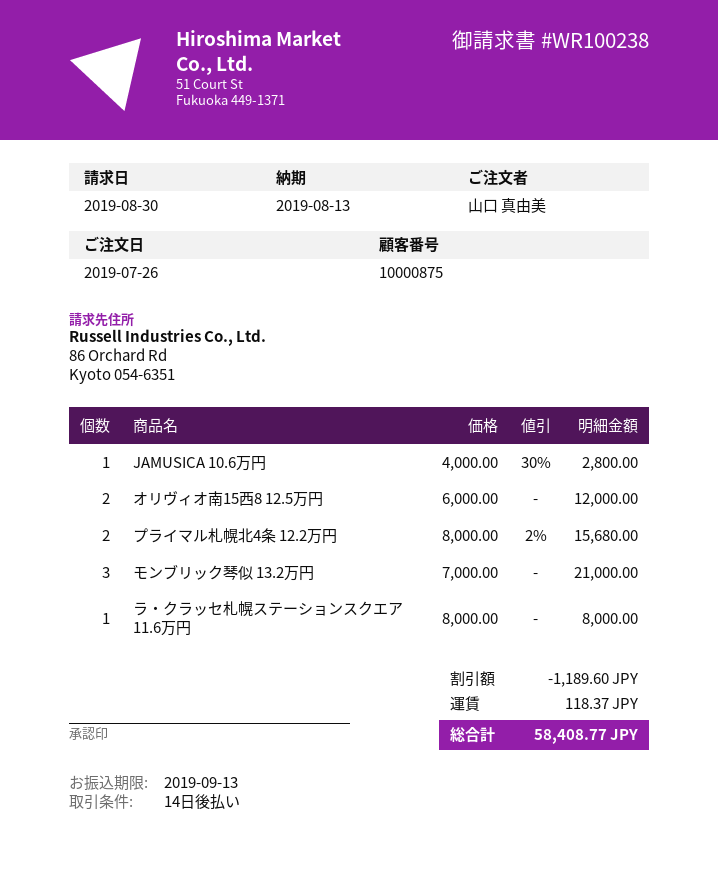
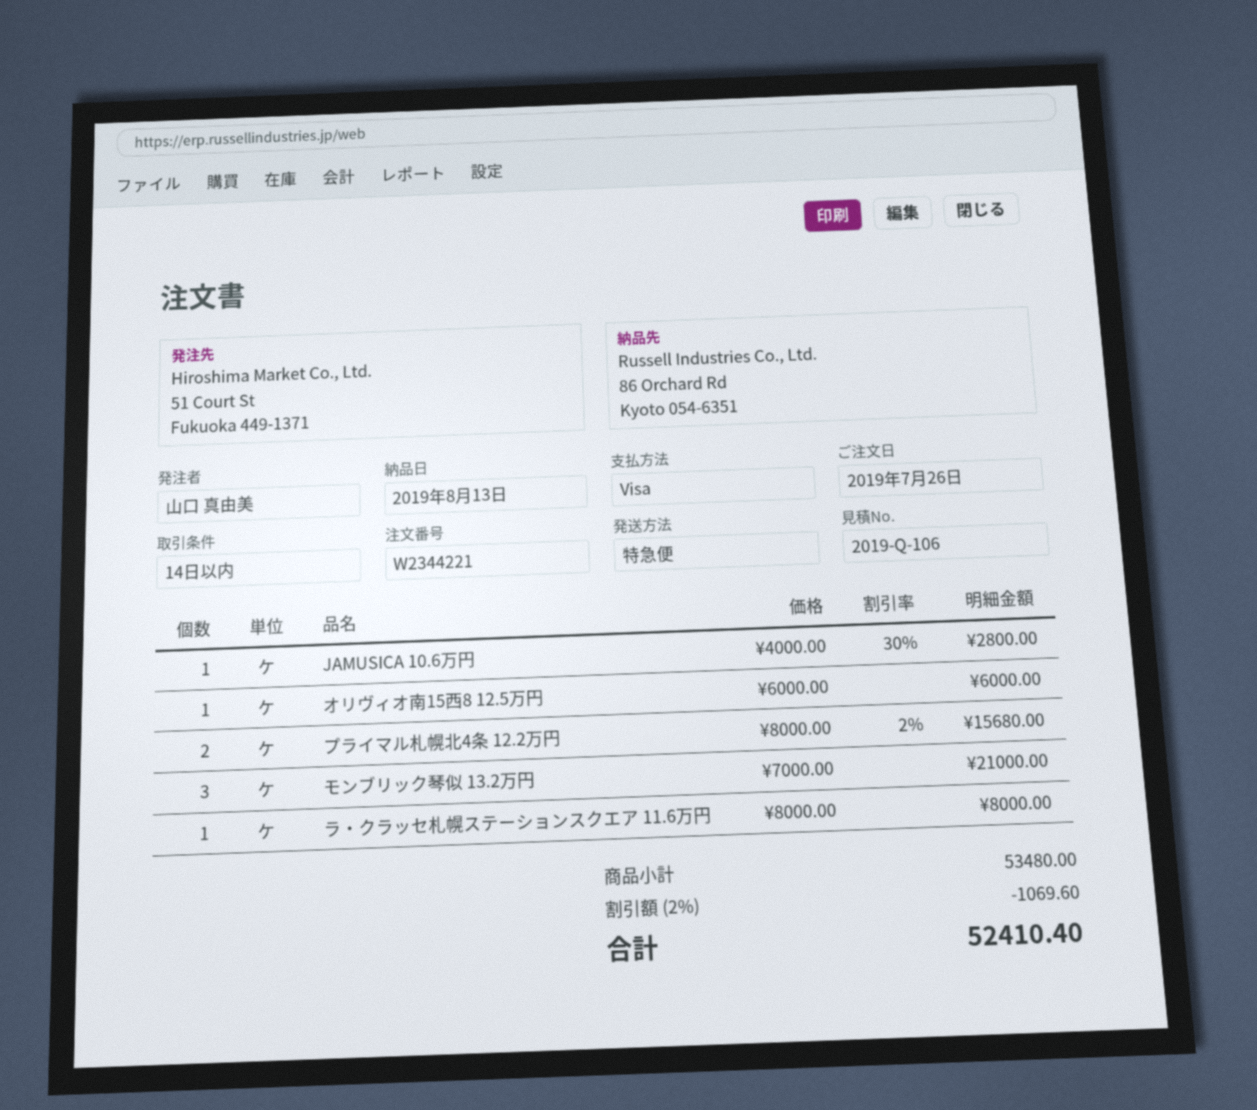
オリヴィオ南15西8 12.5万円: 2 x 6000.00 = 12000.00 -> 1 x 6000.00 = 6000.00
discount: 1189.60 -> 1069.60
shipping: 118.37 -> none
total: 58408.77 -> 52410.40

